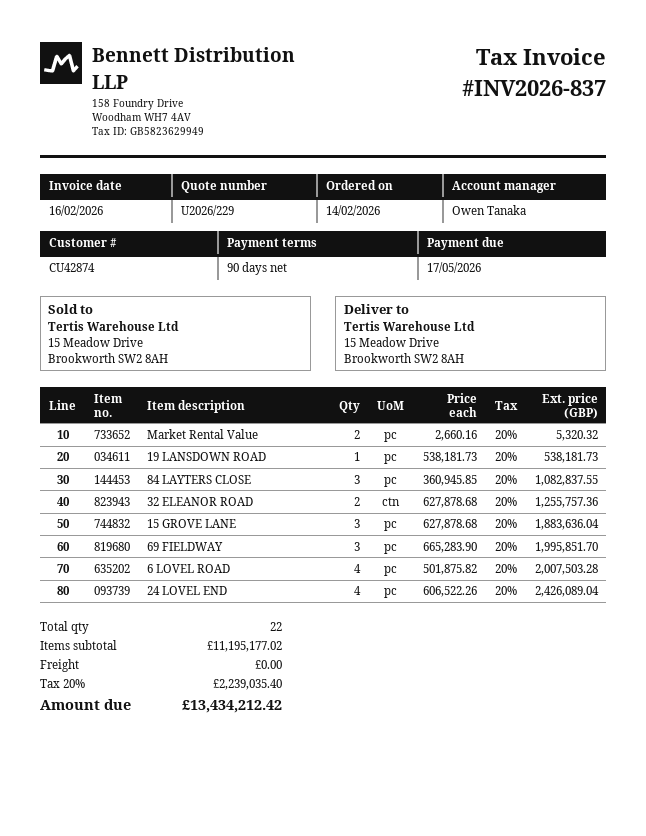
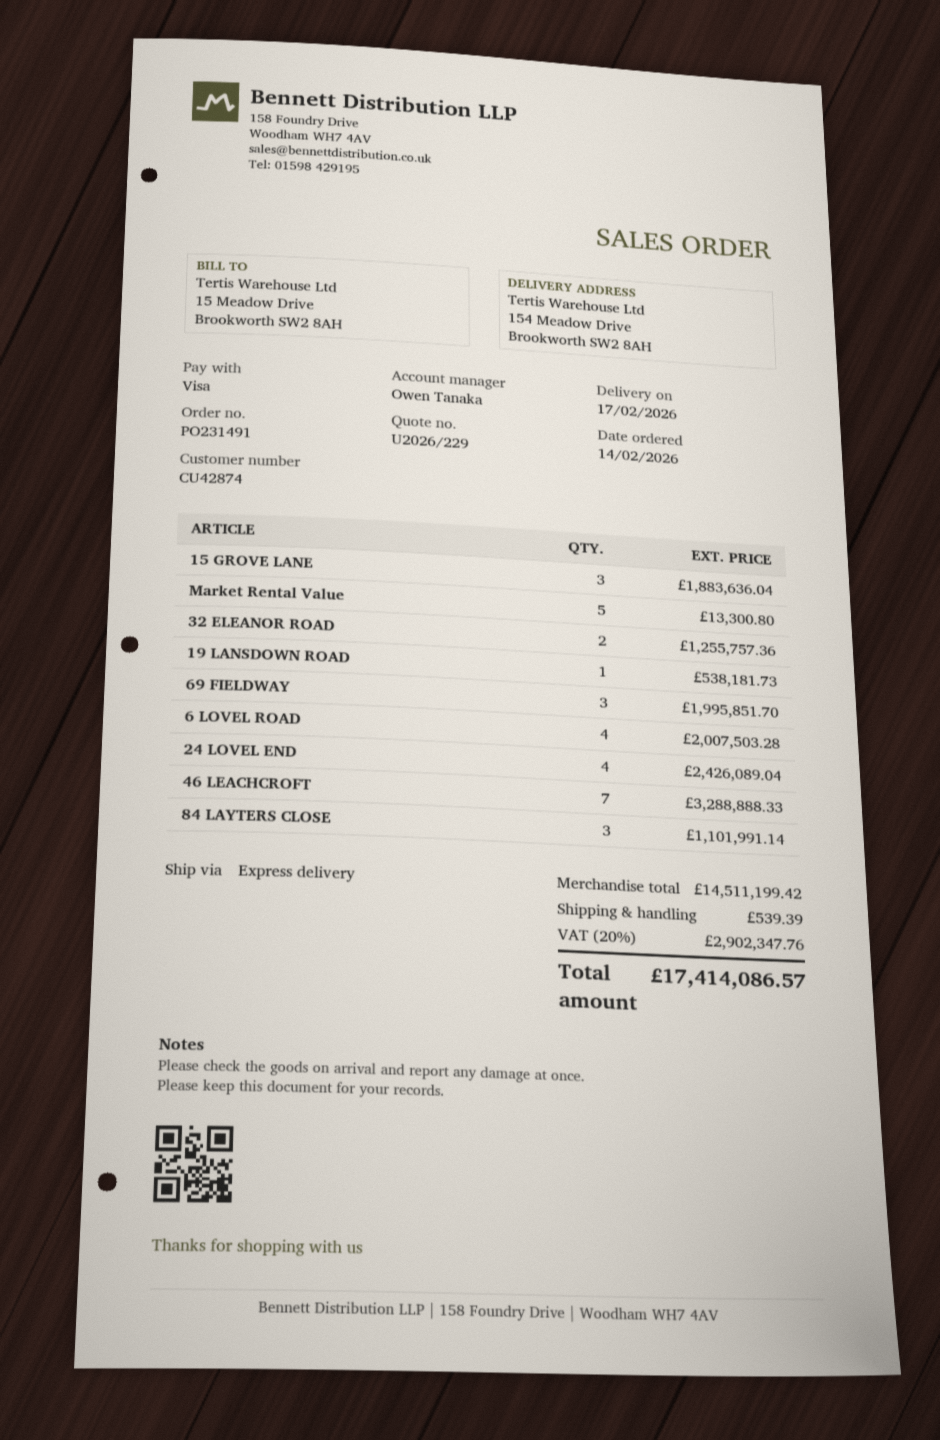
ship to: 15 Meadow Drive, Brookworth SW2 8AH -> 154 Meadow Drive, Brookworth SW2 8AH
Market Rental Value: 2 for 5320.32 -> 5 for 13300.80
84 LAYTERS CLOSE: 3 for 1082837.55 -> 3 for 1101991.14
46 LEACHCROFT: none -> 7 for 3288888.33
subtotal: 11195177.02 -> 14511199.42
shipping: 0.00 -> 539.39
tax: 20% = 2239035.40 -> 20% = 2902347.76
total: 13434212.42 -> 17414086.57

